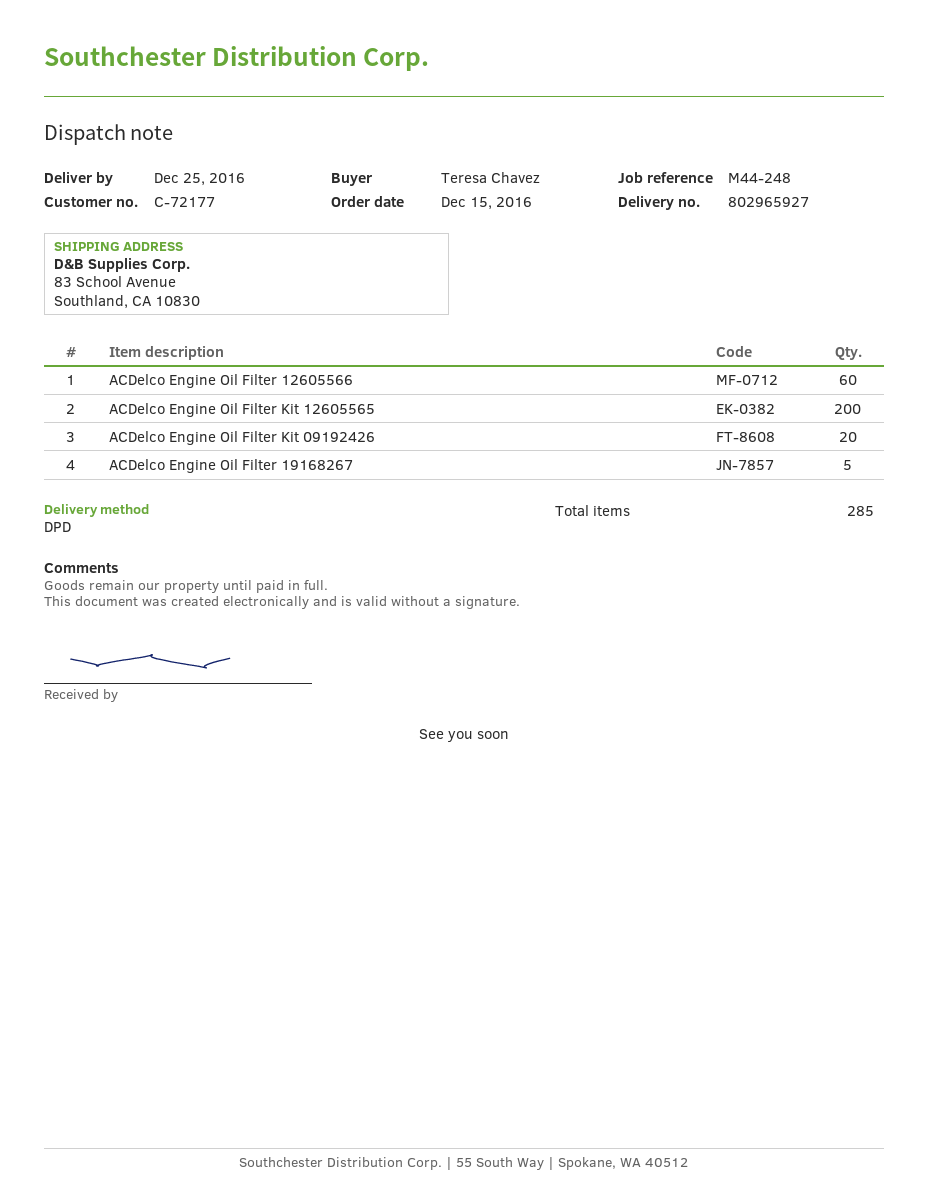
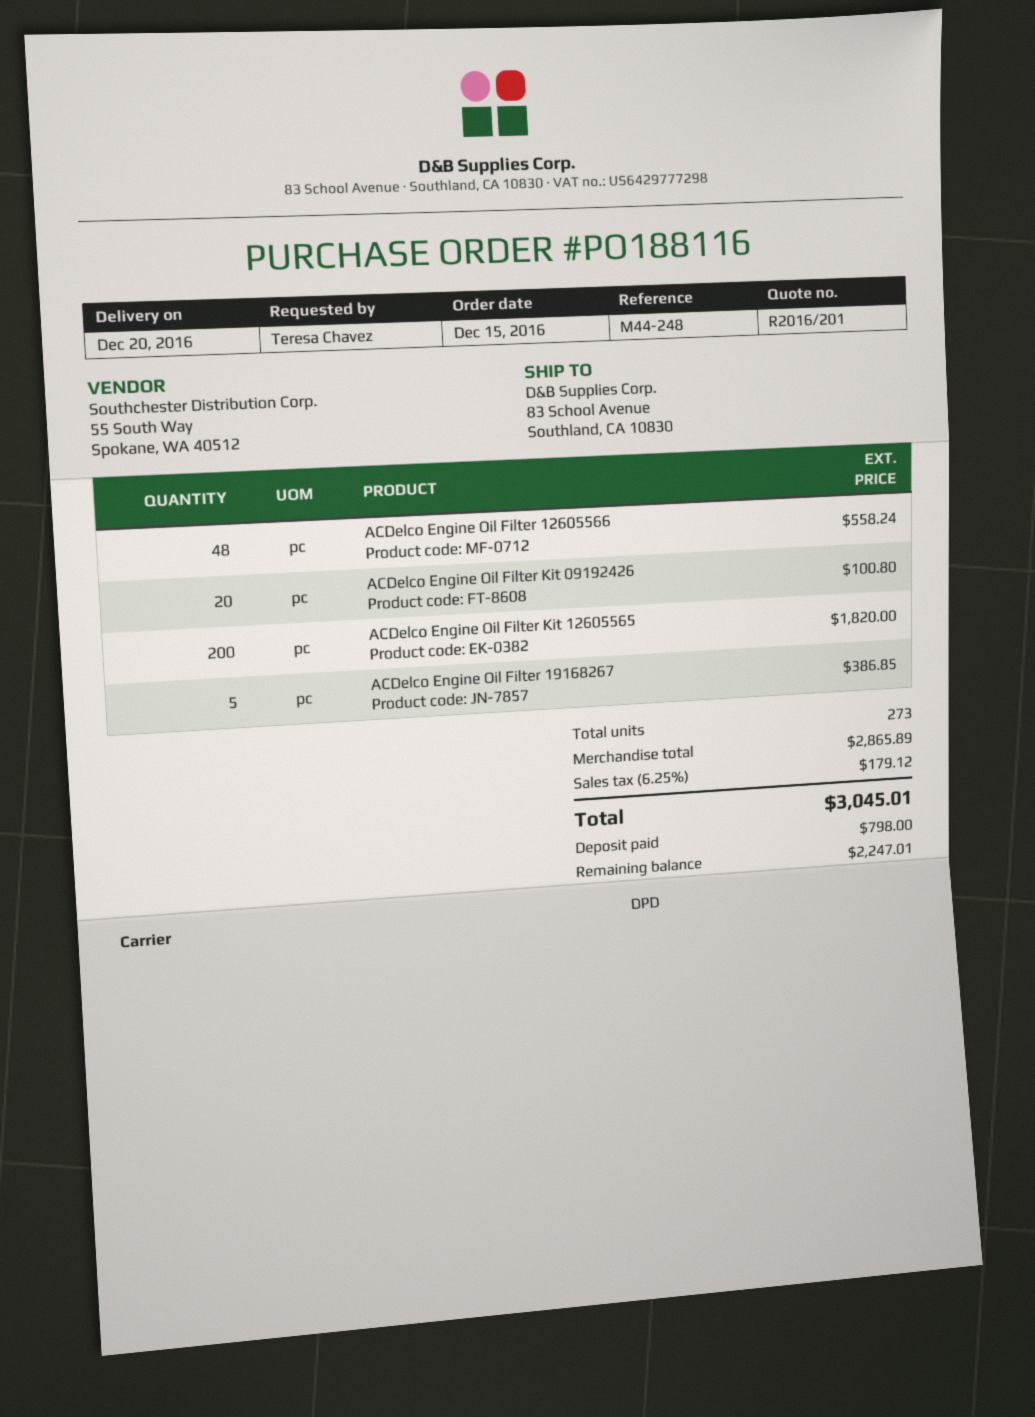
delivery date: 2016-12-25 -> 2016-12-20
ACDelco Engine Oil Filter 12605566: 60 -> 48
total quantity: 285 -> 273

